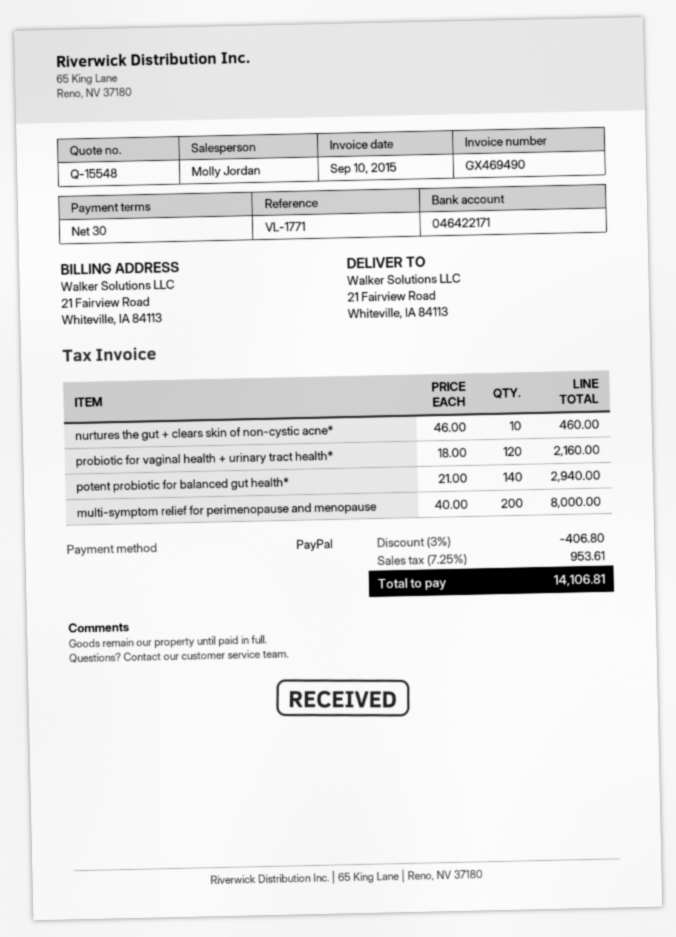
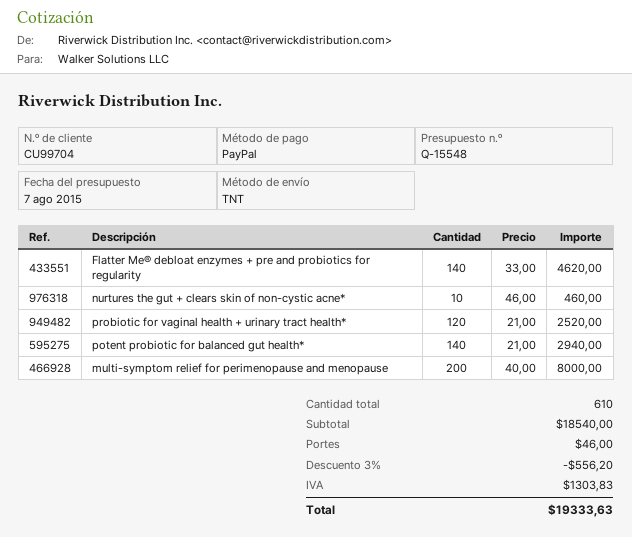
probiotic for vaginal health + urinary tract health*: 120 x 18.00 = 2160.00 -> 120 x 21.00 = 2520.00
Flatter Me® debloat enzymes + pre and probiotics for regularity: none -> 140 x 33.00 = 4620.00
discount: 3% = 406.80 -> 3% = 556.20
shipping: none -> 46.00
tax: 953.61 -> 1303.83
total: 14106.81 -> 19333.63

